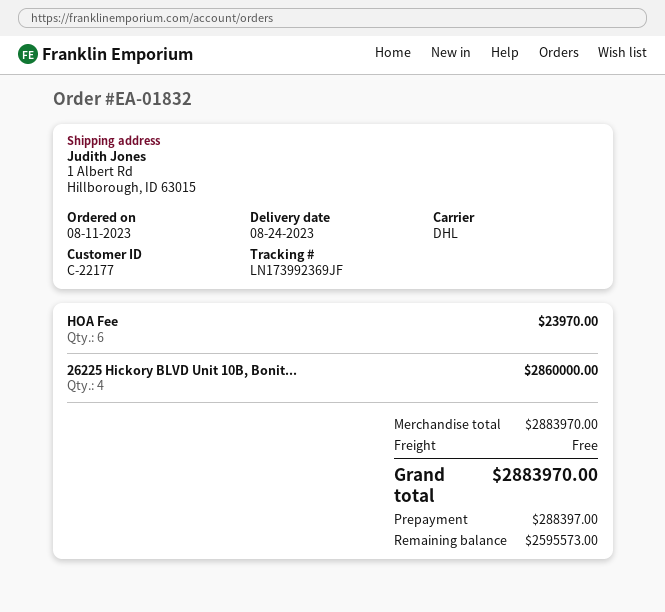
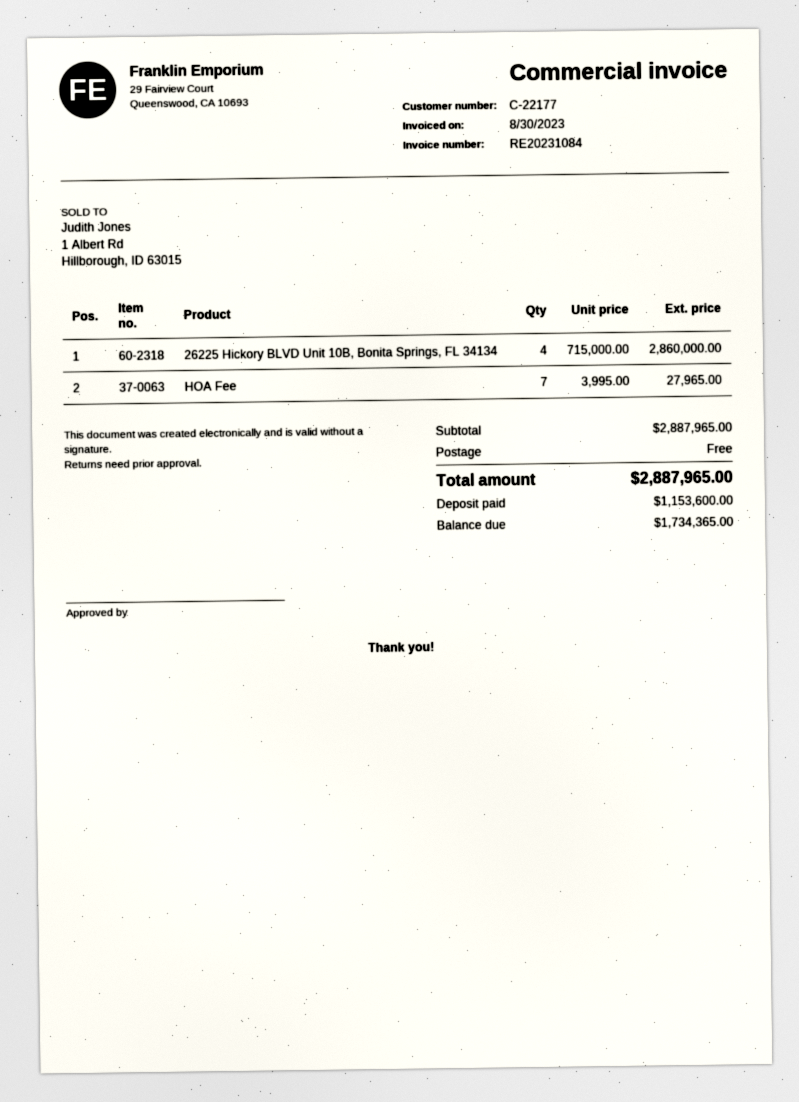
HOA Fee: 6 for 23970.00 -> 7 for 27965.00
subtotal: 2883970.00 -> 2887965.00
total: 2883970.00 -> 2887965.00
deposit: 288397.00 -> 1153600.00
balance: 2595573.00 -> 1734365.00

